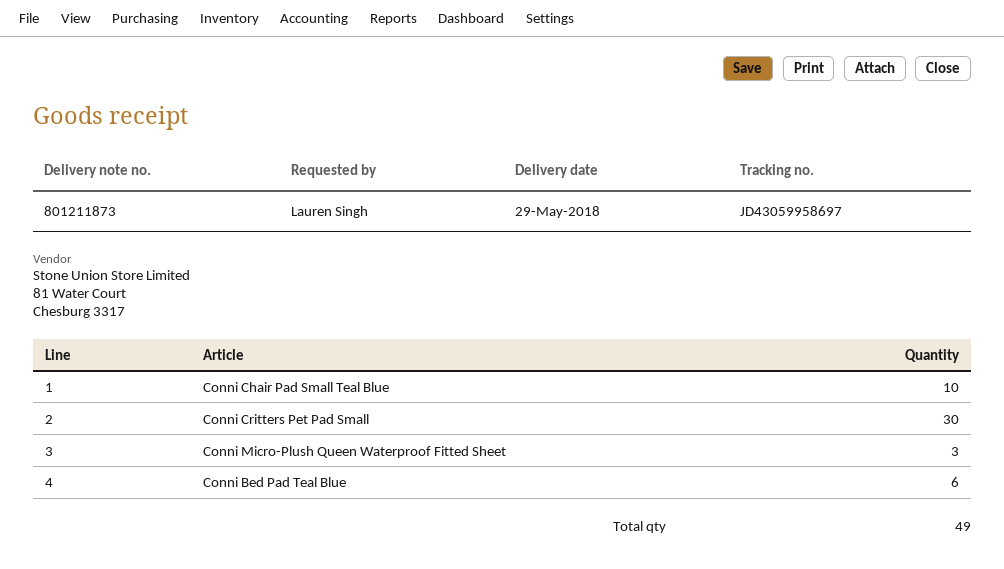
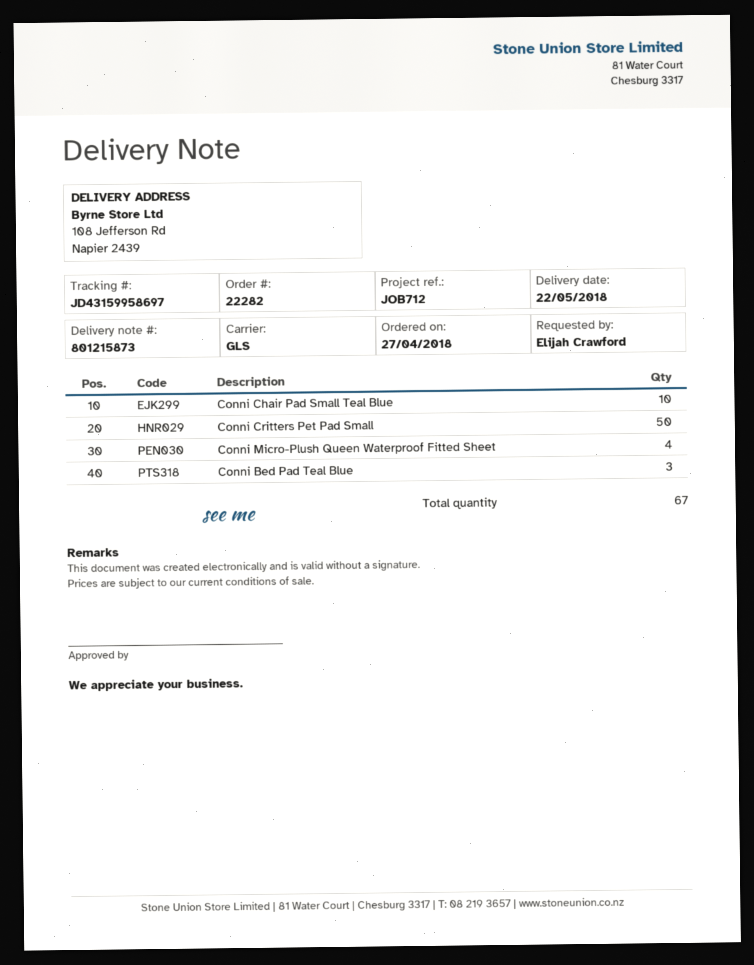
delivery note number: 801211873 -> 801215873
delivery date: 2018-05-29 -> 2018-05-22
ordered by: Lauren Singh -> Elijah Crawford
tracking number: JD43059958697 -> JD43159958697
Conni Critters Pet Pad Small: 30 -> 50
Conni Micro-Plush Queen Waterproof Fitted Sheet: 3 -> 4
Conni Bed Pad Teal Blue: 6 -> 3
total quantity: 49 -> 67

